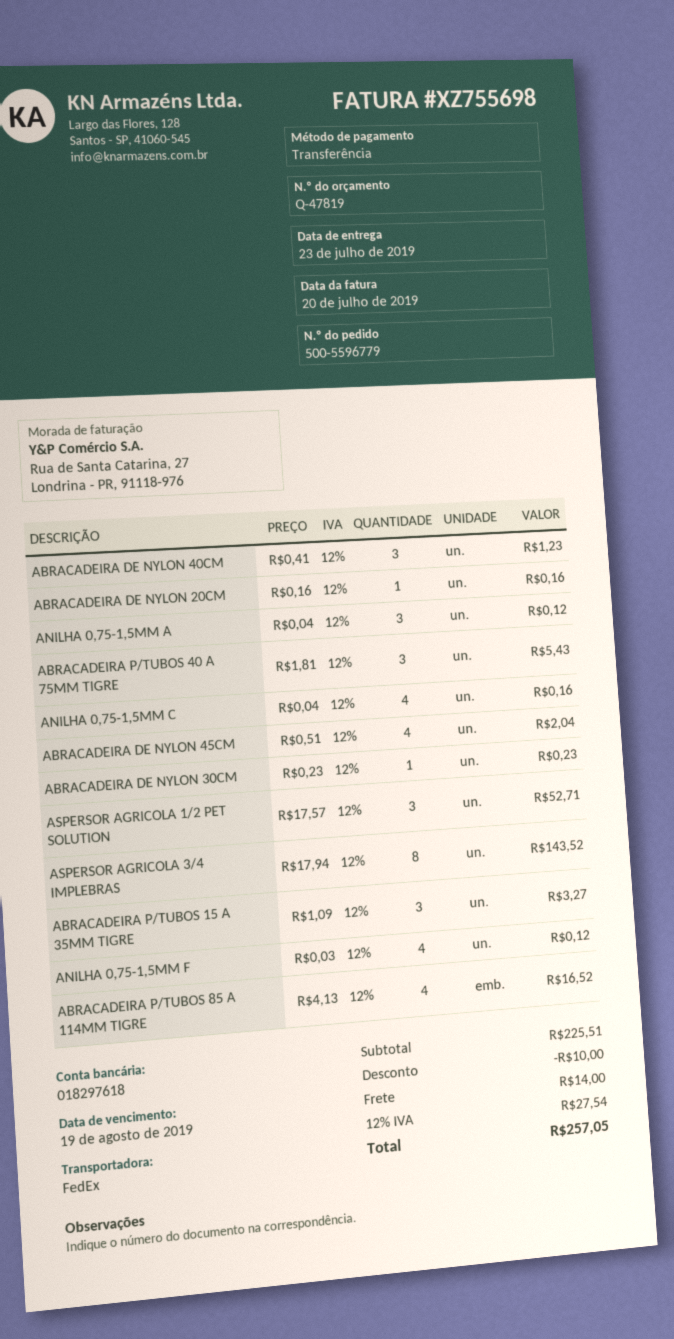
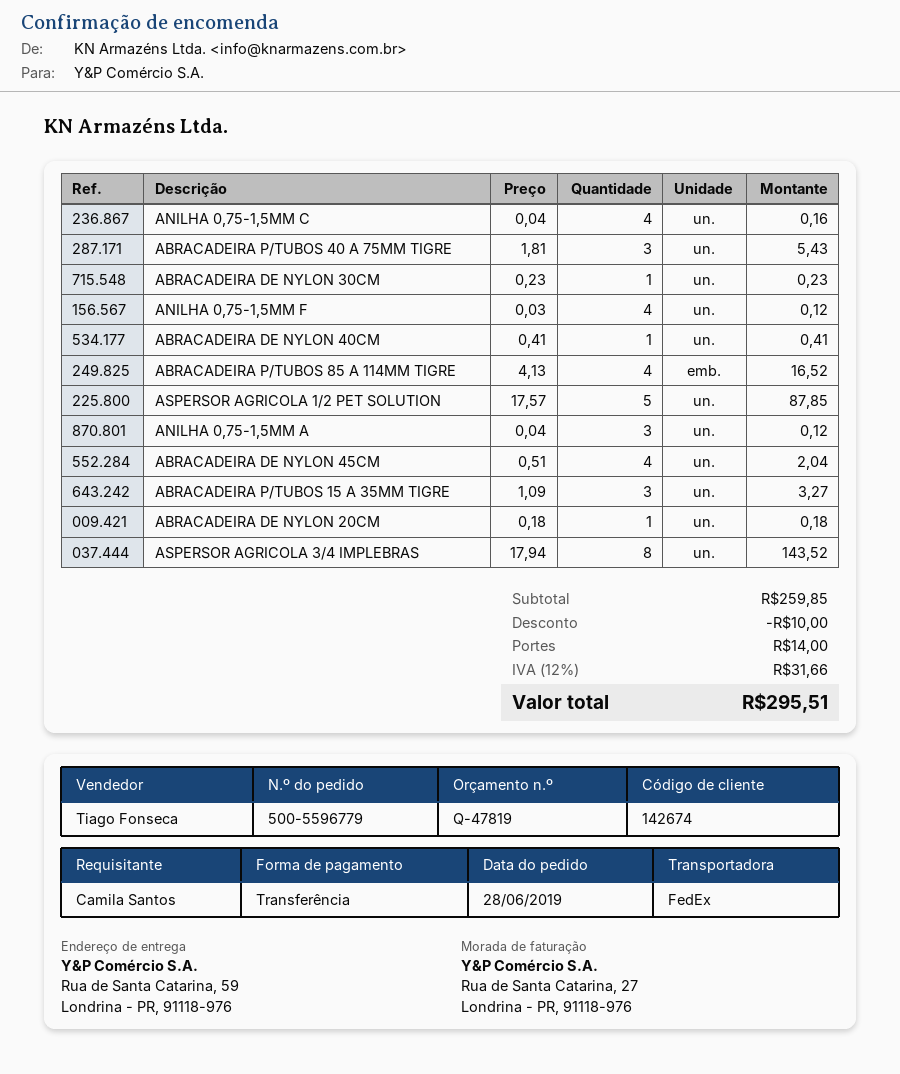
ABRACADEIRA DE NYLON 40CM: 3 x 0.41 = 1.23 -> 1 x 0.41 = 0.41
ABRACADEIRA DE NYLON 20CM: 1 x 0.16 = 0.16 -> 1 x 0.18 = 0.18
ASPERSOR AGRICOLA 1/2 PET SOLUTION: 3 x 17.57 = 52.71 -> 5 x 17.57 = 87.85
subtotal: 225.51 -> 259.85
tax: 12% = 27.54 -> 12% = 31.66
total: 257.05 -> 295.51

